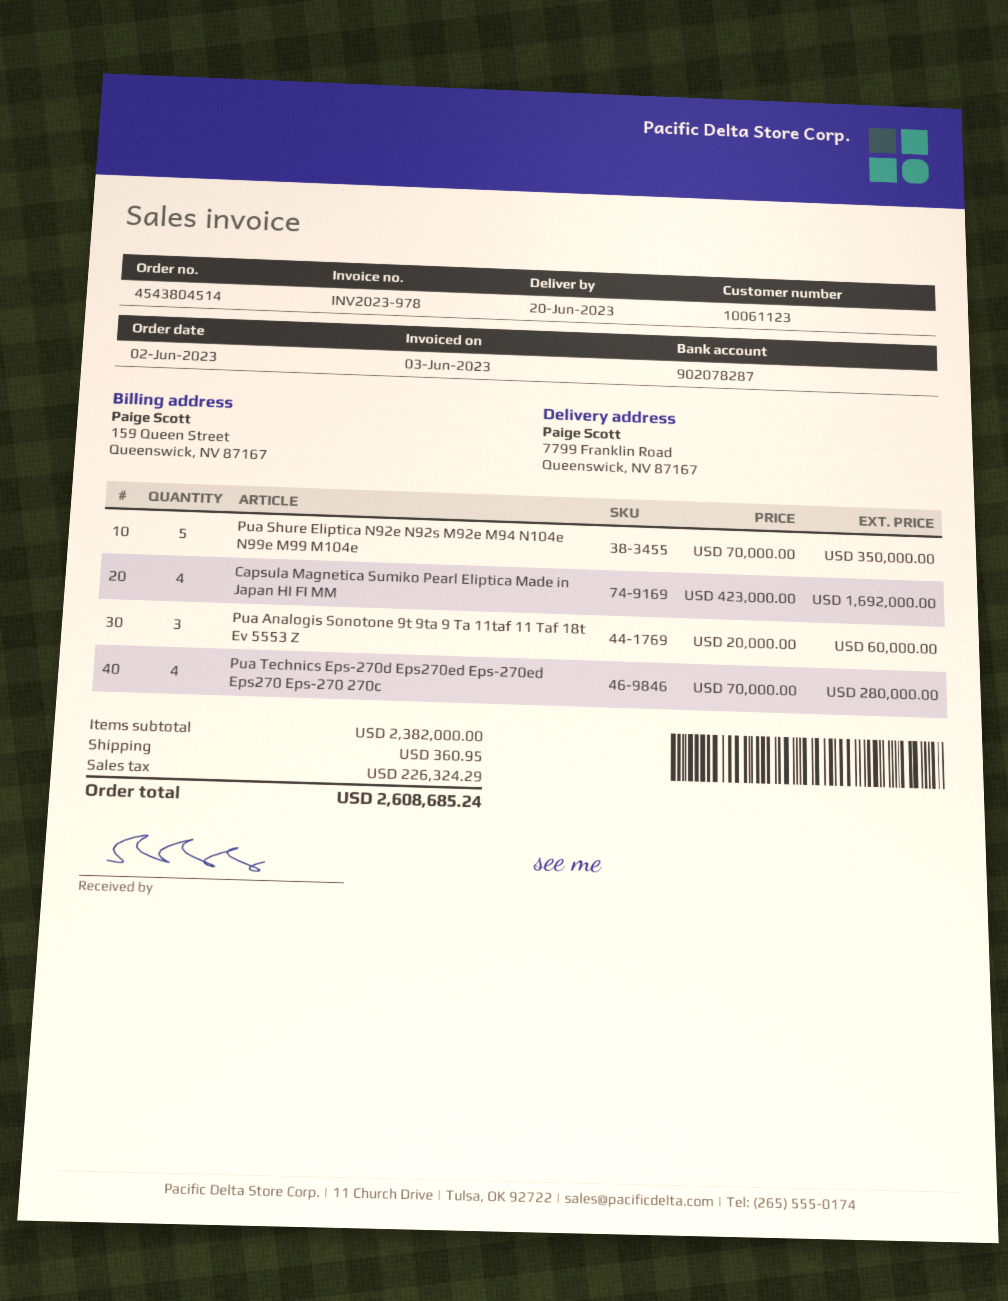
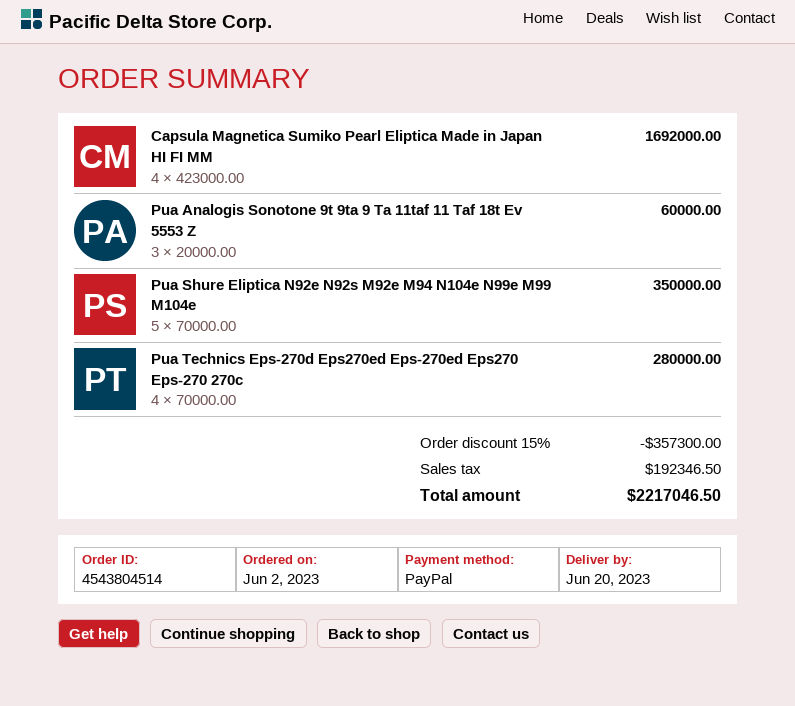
discount: none -> 15% = 357300.00
shipping: 360.95 -> none
tax: 226324.29 -> 192346.50
total: 2608685.24 -> 2217046.50

